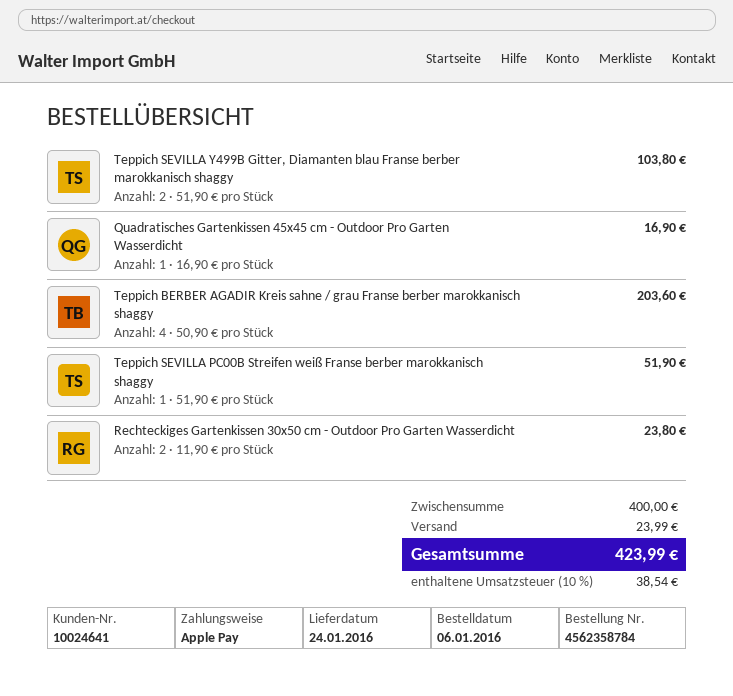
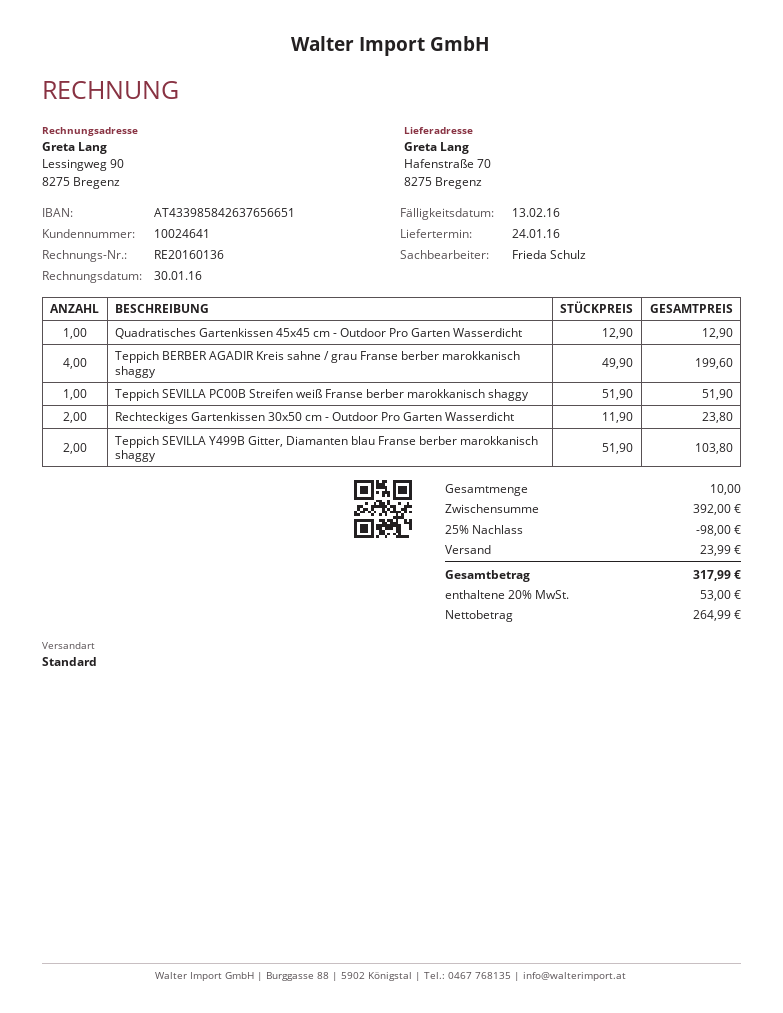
Quadratisches Gartenkissen 45x45 cm - Outdoor Pro Garten Wasserdicht: 1 x 16.90 = 16.90 -> 1 x 12.90 = 12.90
Teppich BERBER AGADIR Kreis sahne / grau Franse berber marokkanisch shaggy: 4 x 50.90 = 203.60 -> 4 x 49.90 = 199.60
subtotal: 400.00 -> 392.00
discount: none -> 25% = 98.00
tax: 10% = 38.54 -> 20% = 53.00
total: 423.99 -> 317.99

